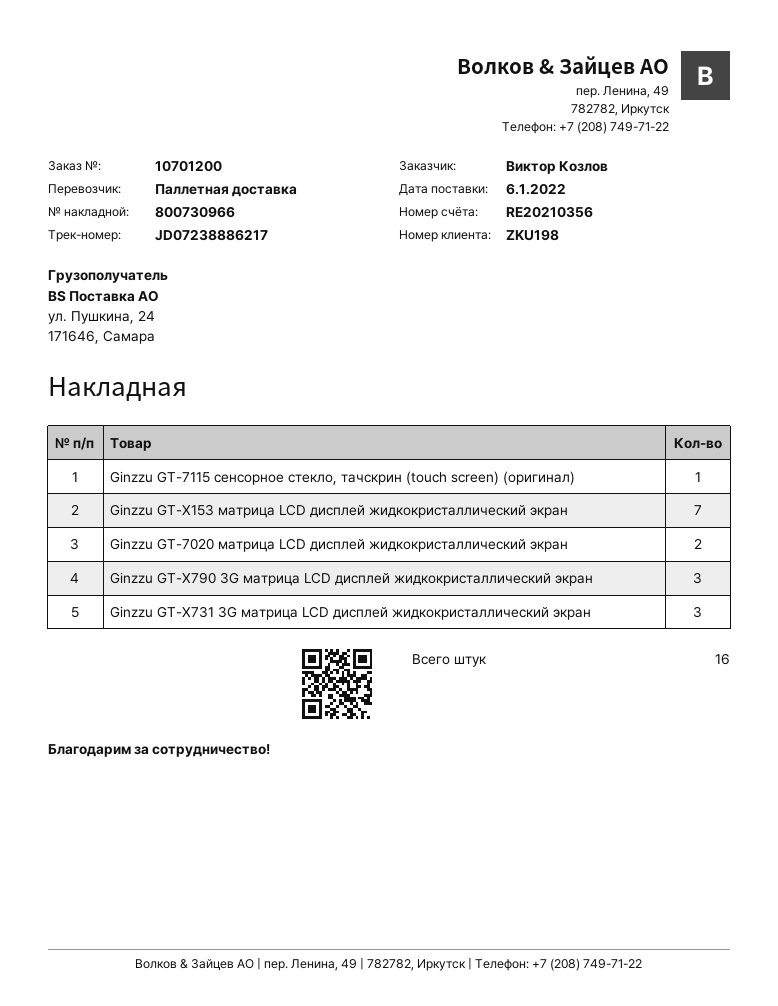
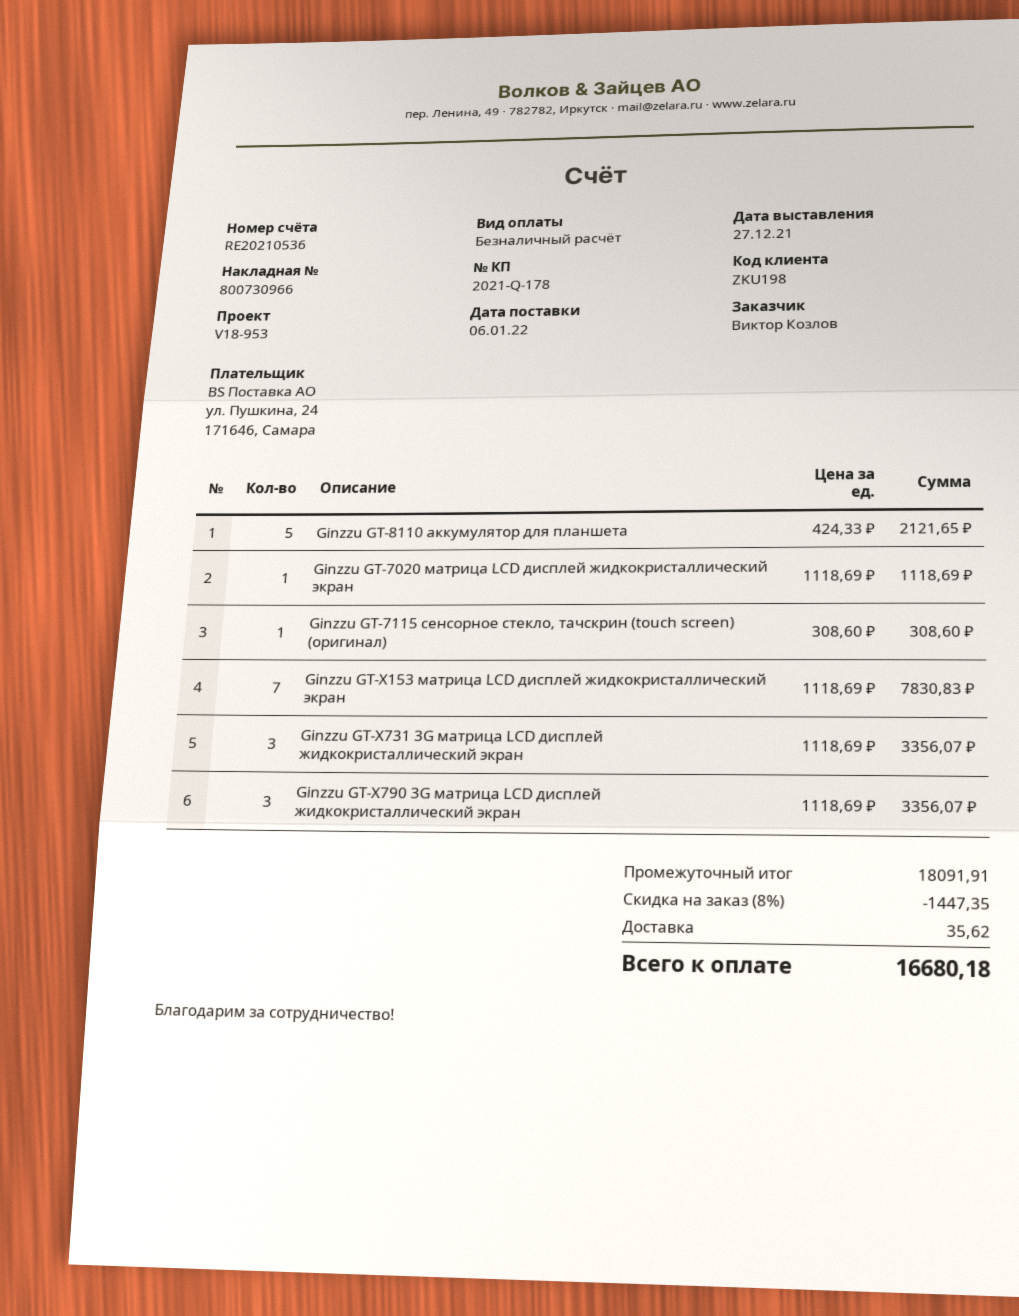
invoice number: RE20210356 -> RE20210536
Ginzzu GT-7020 матрица LCD дисплей жидкокристаллический экран: 2 -> 1
Ginzzu GT-8110 аккумулятор для планшета: none -> 5

